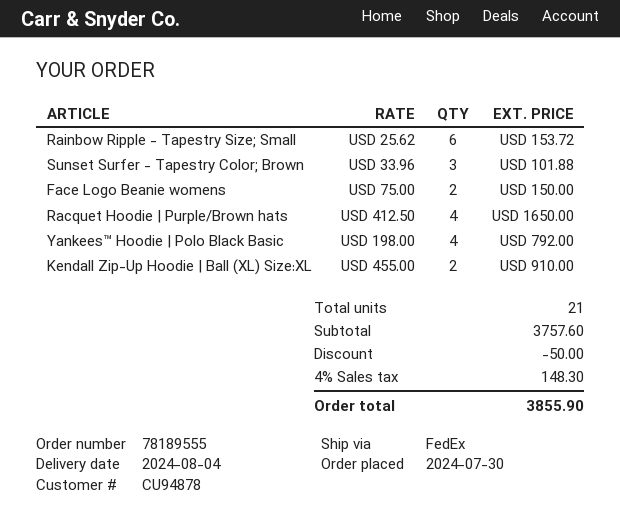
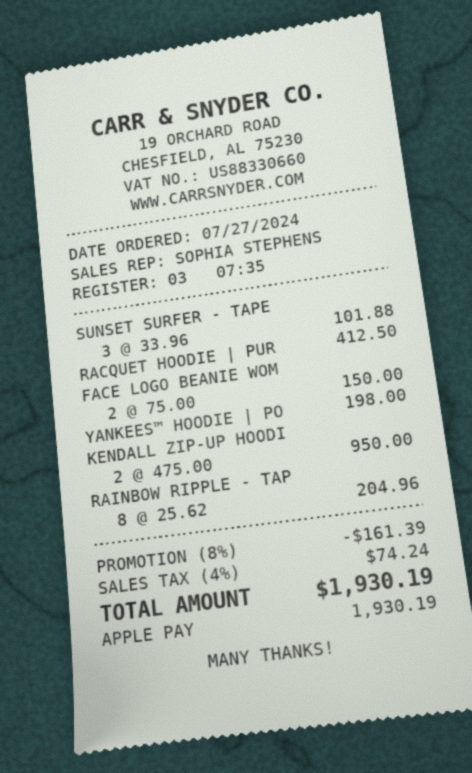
order date: 2024-07-30 -> 2024-07-27
Rainbow Ripple - Tapestry Size; Small: 6 x 25.62 = 153.72 -> 8 x 25.62 = 204.96
Racquet Hoodie | Purple/Brown hats: 4 x 412.50 = 1650.00 -> 1 x 412.50 = 412.50
Yankees™ Hoodie | Polo Black Basic: 4 x 198.00 = 792.00 -> 1 x 198.00 = 198.00
Kendall Zip-Up Hoodie | Ball (XL) Size:XL: 2 x 455.00 = 910.00 -> 2 x 475.00 = 950.00
discount: 50.00 -> 161.39
tax: 4% = 148.30 -> 4% = 74.24
total: 3855.90 -> 1930.19

